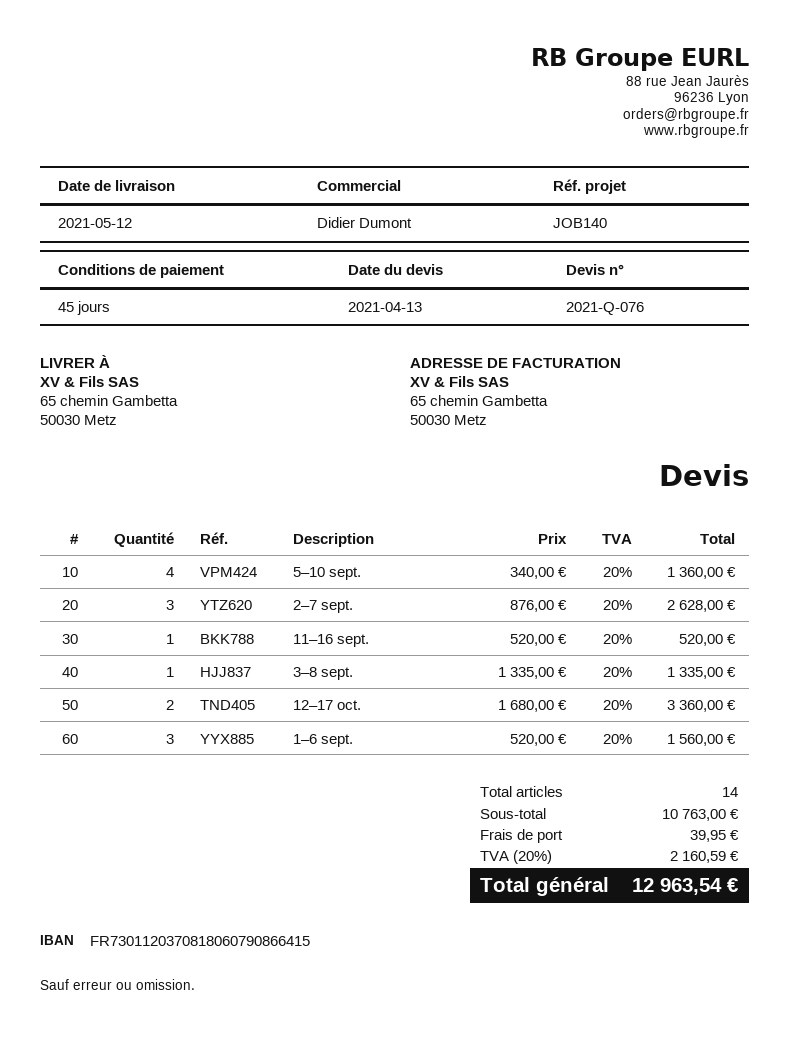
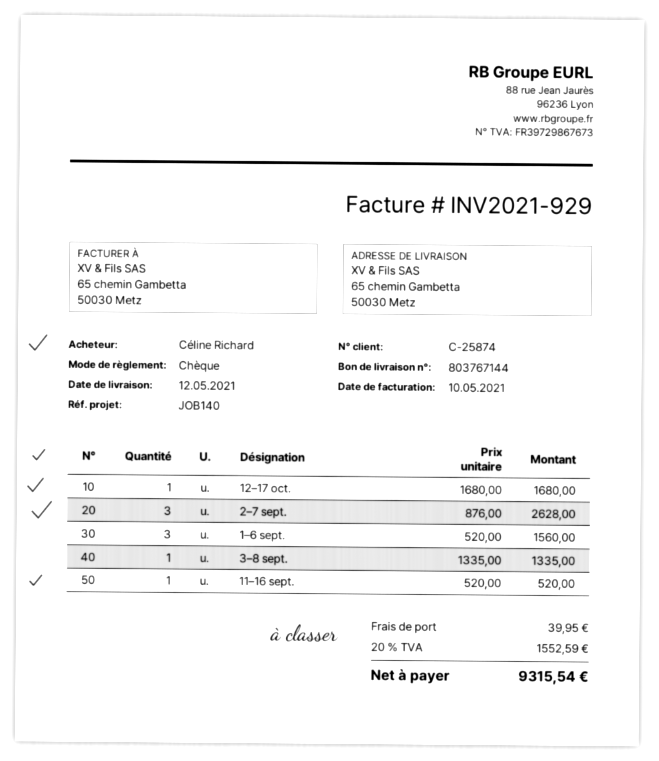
5–10 sept.: 4 x 340.00 = 1360.00 -> none
12–17 oct.: 2 x 1680.00 = 3360.00 -> 1 x 1680.00 = 1680.00
tax: 20% = 2160.59 -> 20% = 1552.59
total: 12963.54 -> 9315.54

